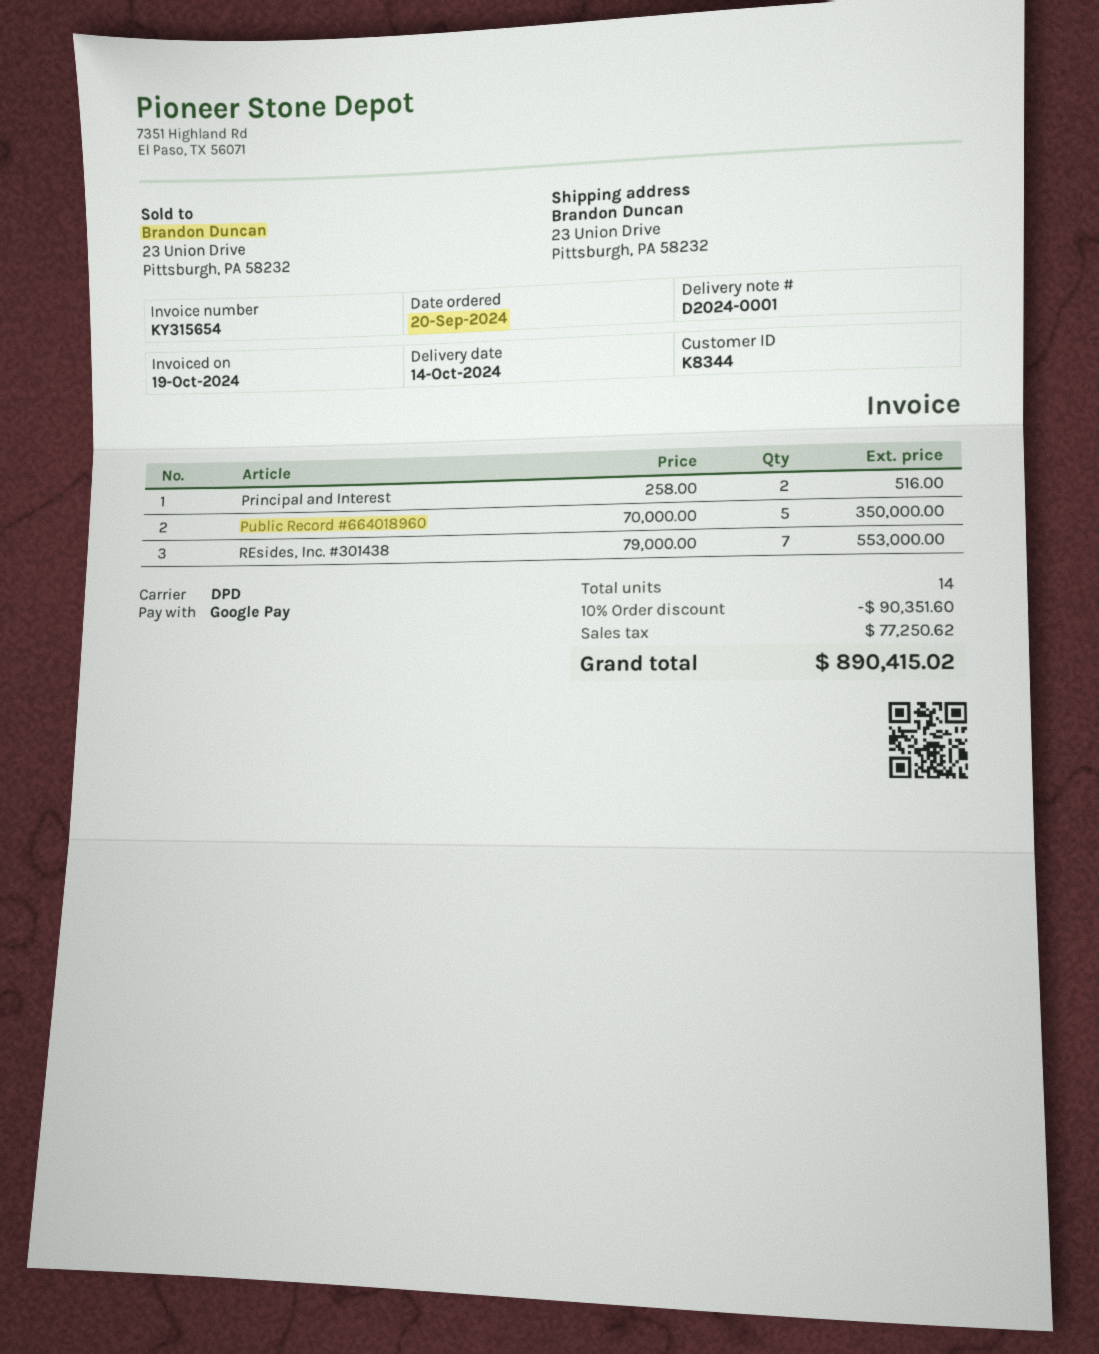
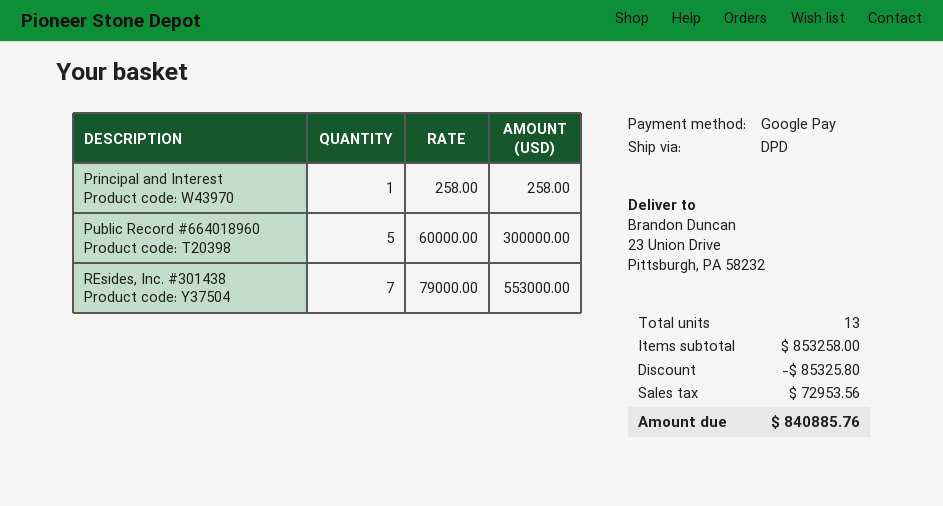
Principal and Interest: 2 x 258.00 = 516.00 -> 1 x 258.00 = 258.00
Public Record #664018960: 5 x 70000.00 = 350000.00 -> 5 x 60000.00 = 300000.00
total quantity: 14 -> 13
discount: 90351.60 -> 85325.80
tax: 77250.62 -> 72953.56
total: 890415.02 -> 840885.76

